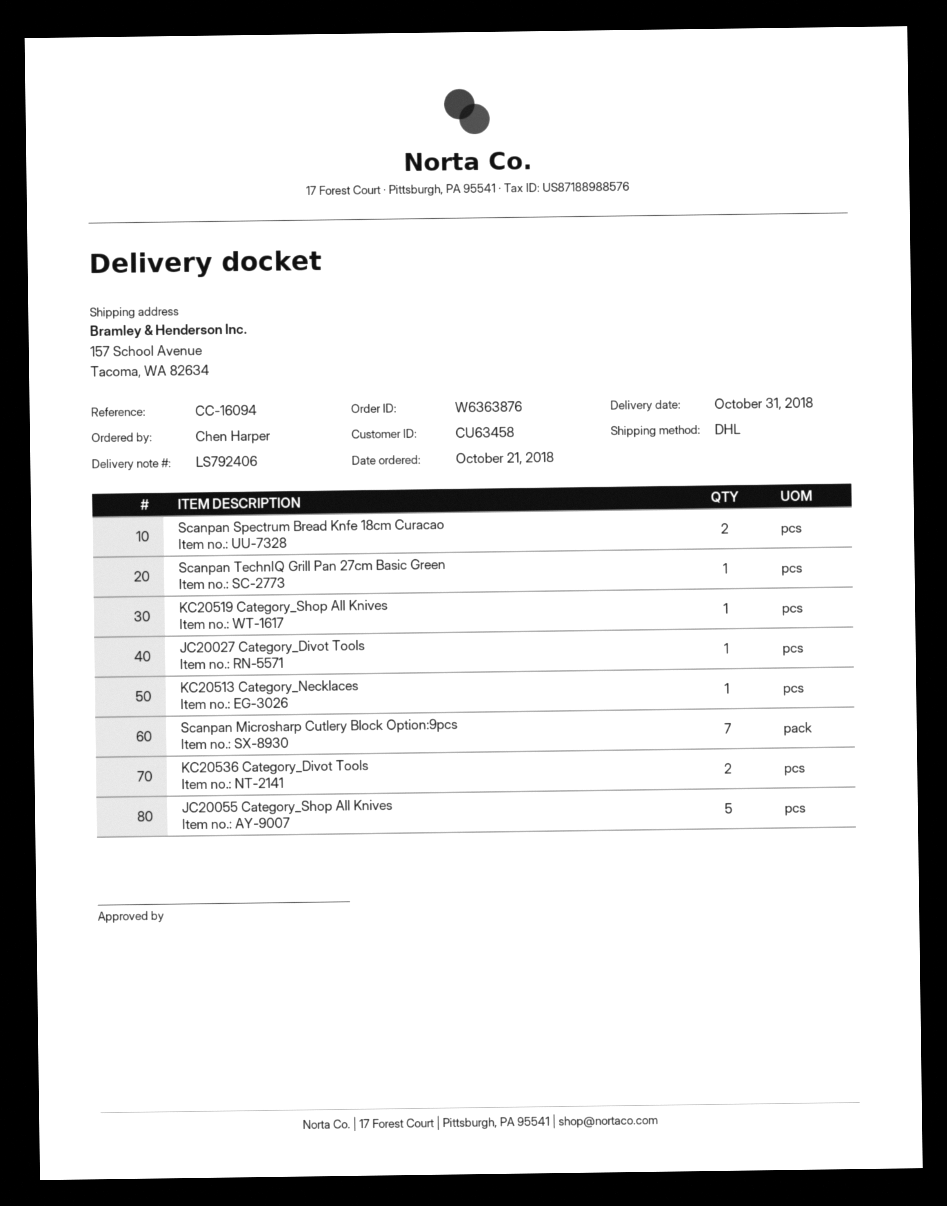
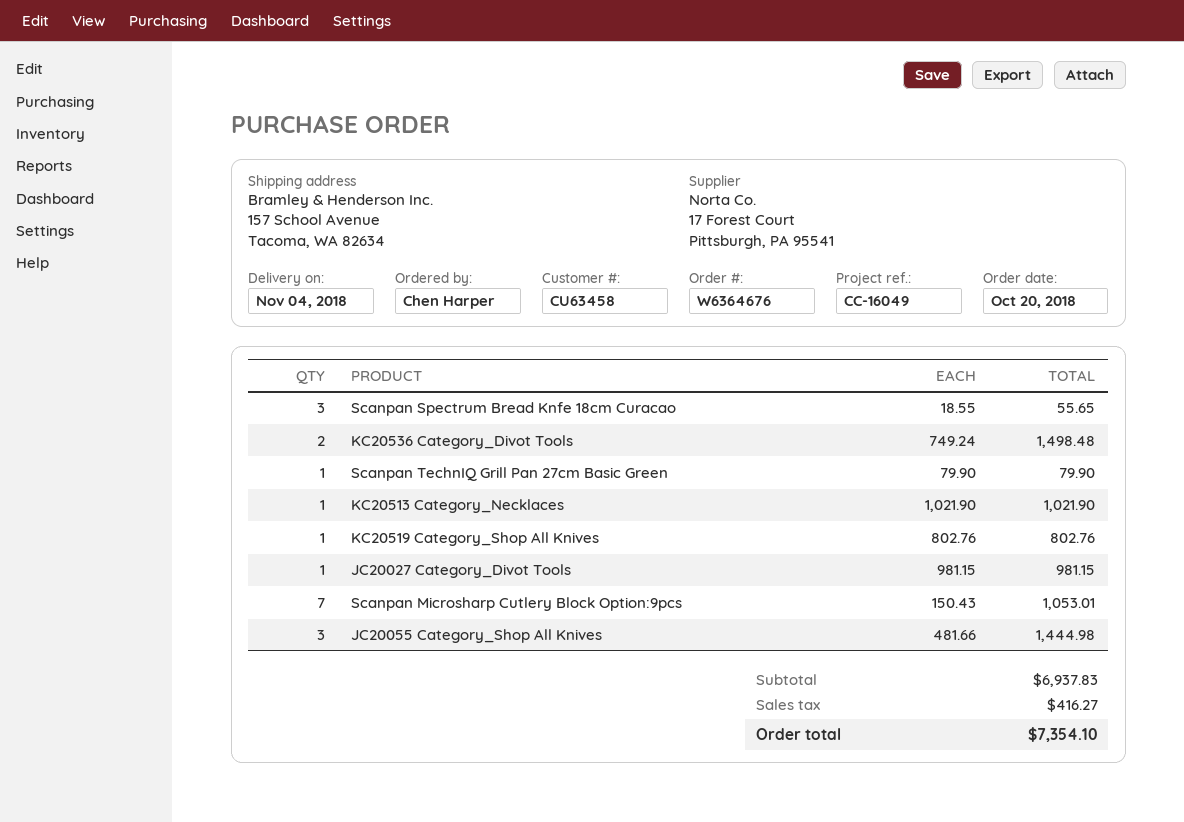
order number: W6363876 -> W6364676
order date: 2018-10-21 -> 2018-10-20
delivery date: 2018-10-31 -> 2018-11-04
reference: CC-16094 -> CC-16049
Scanpan Spectrum Bread Knfe 18cm Curacao: 2 -> 3
JC20055 Category_Shop All Knives: 5 -> 3

